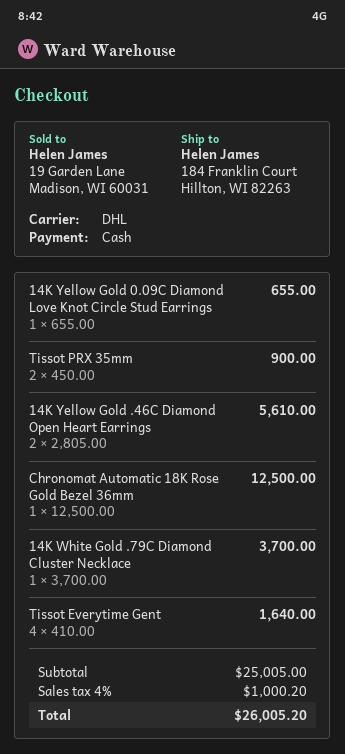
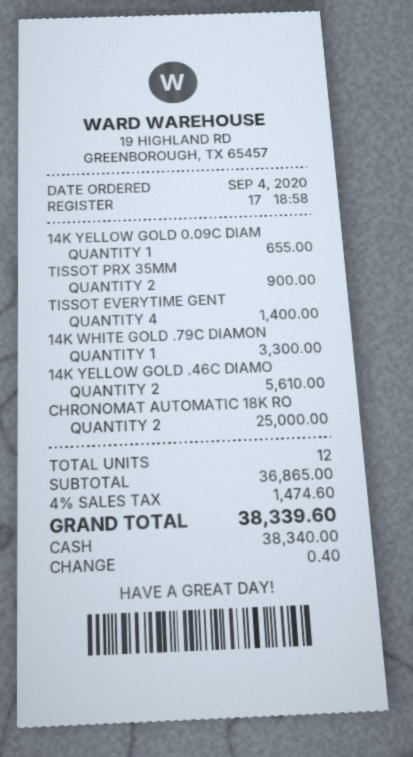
Chronomat Automatic 18K Rose Gold Bezel 36mm: 1 for 12500.00 -> 2 for 25000.00
14K White Gold .79C Diamond Cluster Necklace: 1 for 3700.00 -> 1 for 3300.00
Tissot Everytime Gent: 4 for 1640.00 -> 4 for 1400.00
subtotal: 25005.00 -> 36865.00
tax: 4% = 1000.20 -> 4% = 1474.60
total: 26005.20 -> 38339.60

